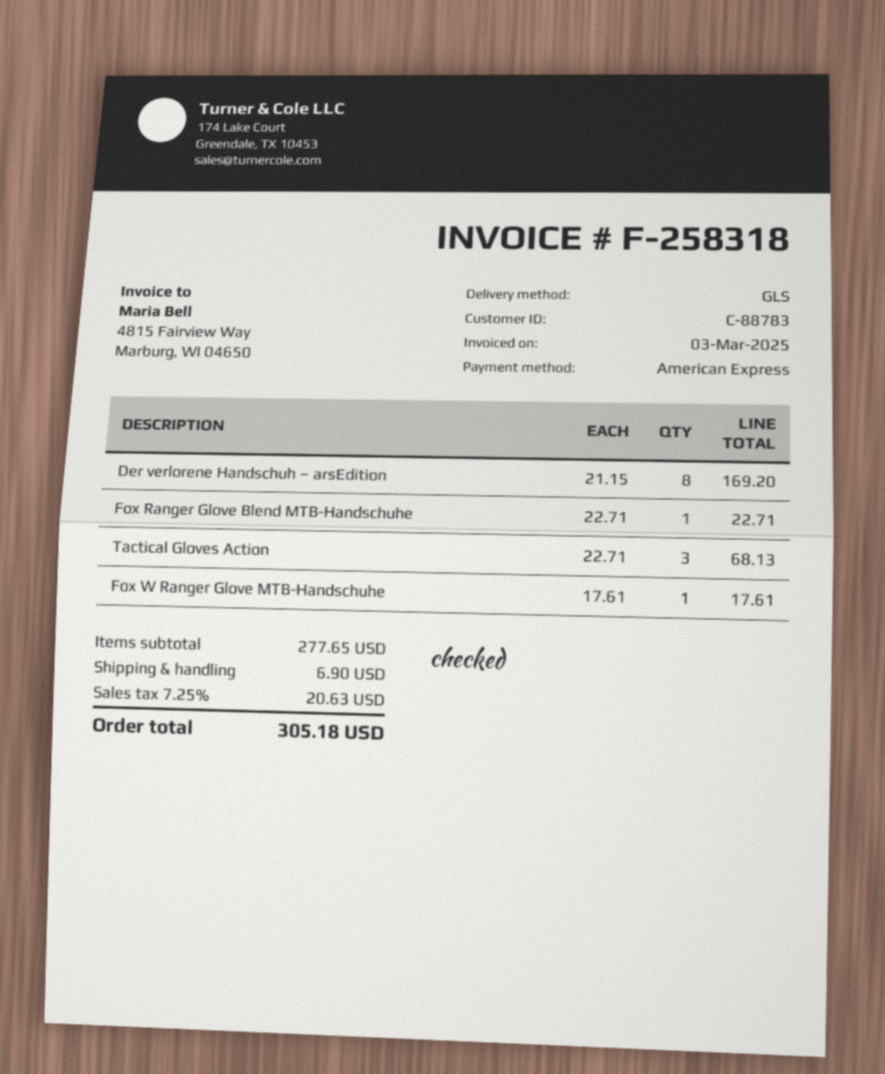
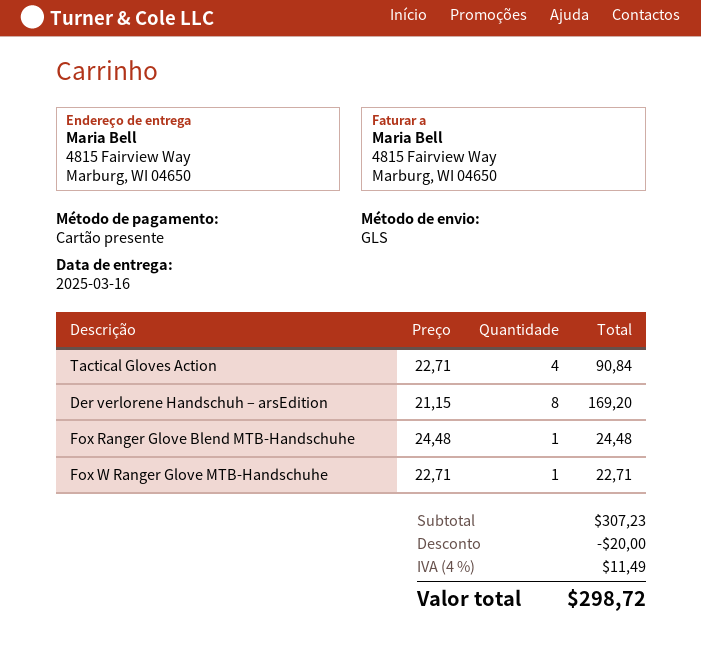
payment method: American Express -> gift card
Fox Ranger Glove Blend MTB-Handschuhe: 1 x 22.71 = 22.71 -> 1 x 24.48 = 24.48
Tactical Gloves Action: 3 x 22.71 = 68.13 -> 4 x 22.71 = 90.84
Fox W Ranger Glove MTB-Handschuhe: 1 x 17.61 = 17.61 -> 1 x 22.71 = 22.71
subtotal: 277.65 -> 307.23
discount: none -> 20.00
shipping: 6.90 -> none
tax: 7.25% = 20.63 -> 4% = 11.49
total: 305.18 -> 298.72

